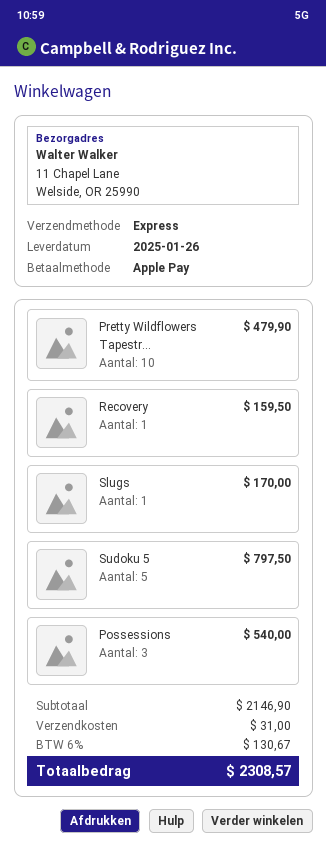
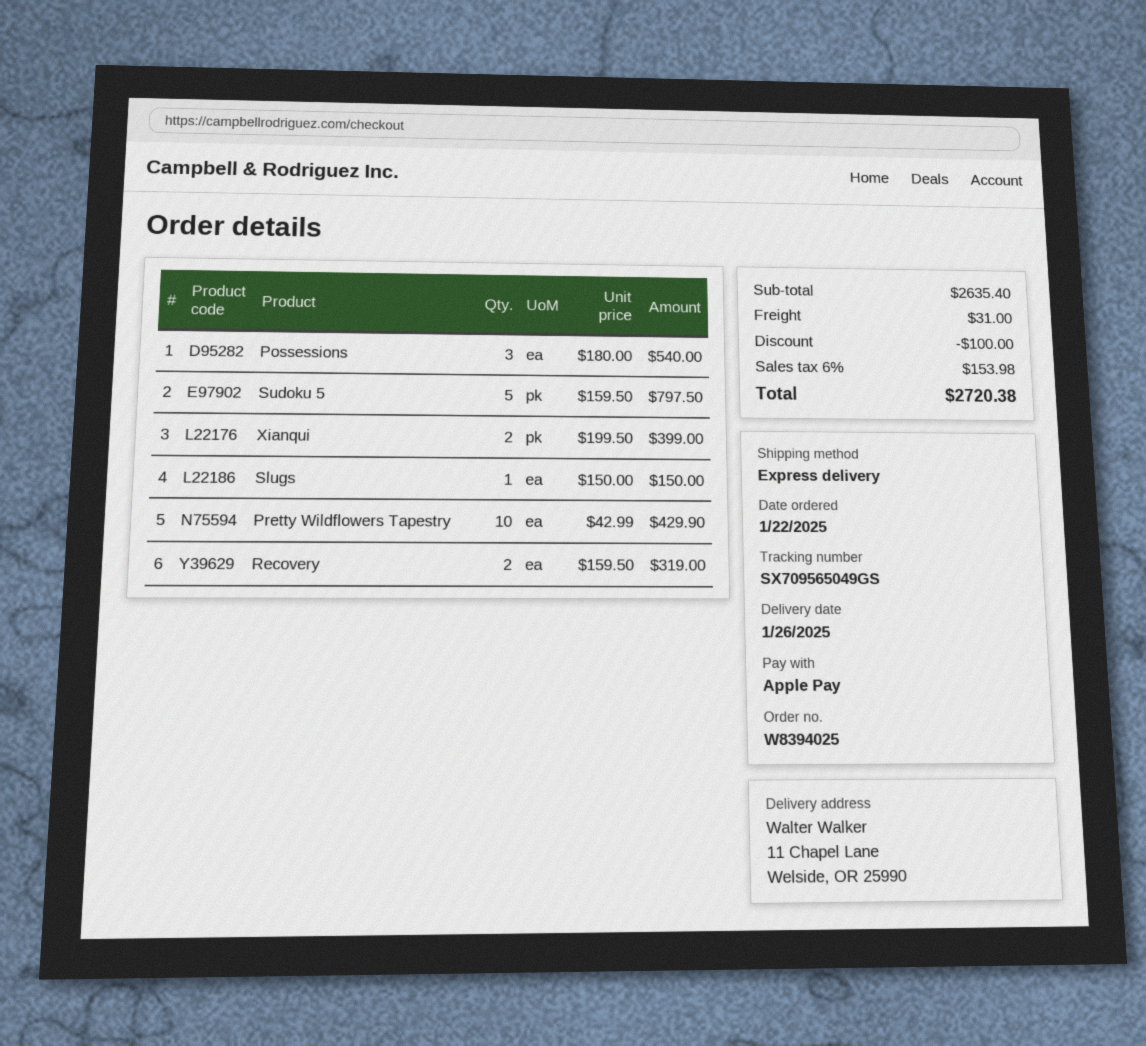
Pretty Wildflowers Tapestr...: 10 for 479.90 -> 10 for 429.90
Recovery: 1 for 159.50 -> 2 for 319.00
Slugs: 1 for 170.00 -> 1 for 150.00
Xianqui: none -> 2 for 399.00
subtotal: 2146.90 -> 2635.40
discount: none -> 100.00
tax: 6% = 130.67 -> 6% = 153.98
total: 2308.57 -> 2720.38

